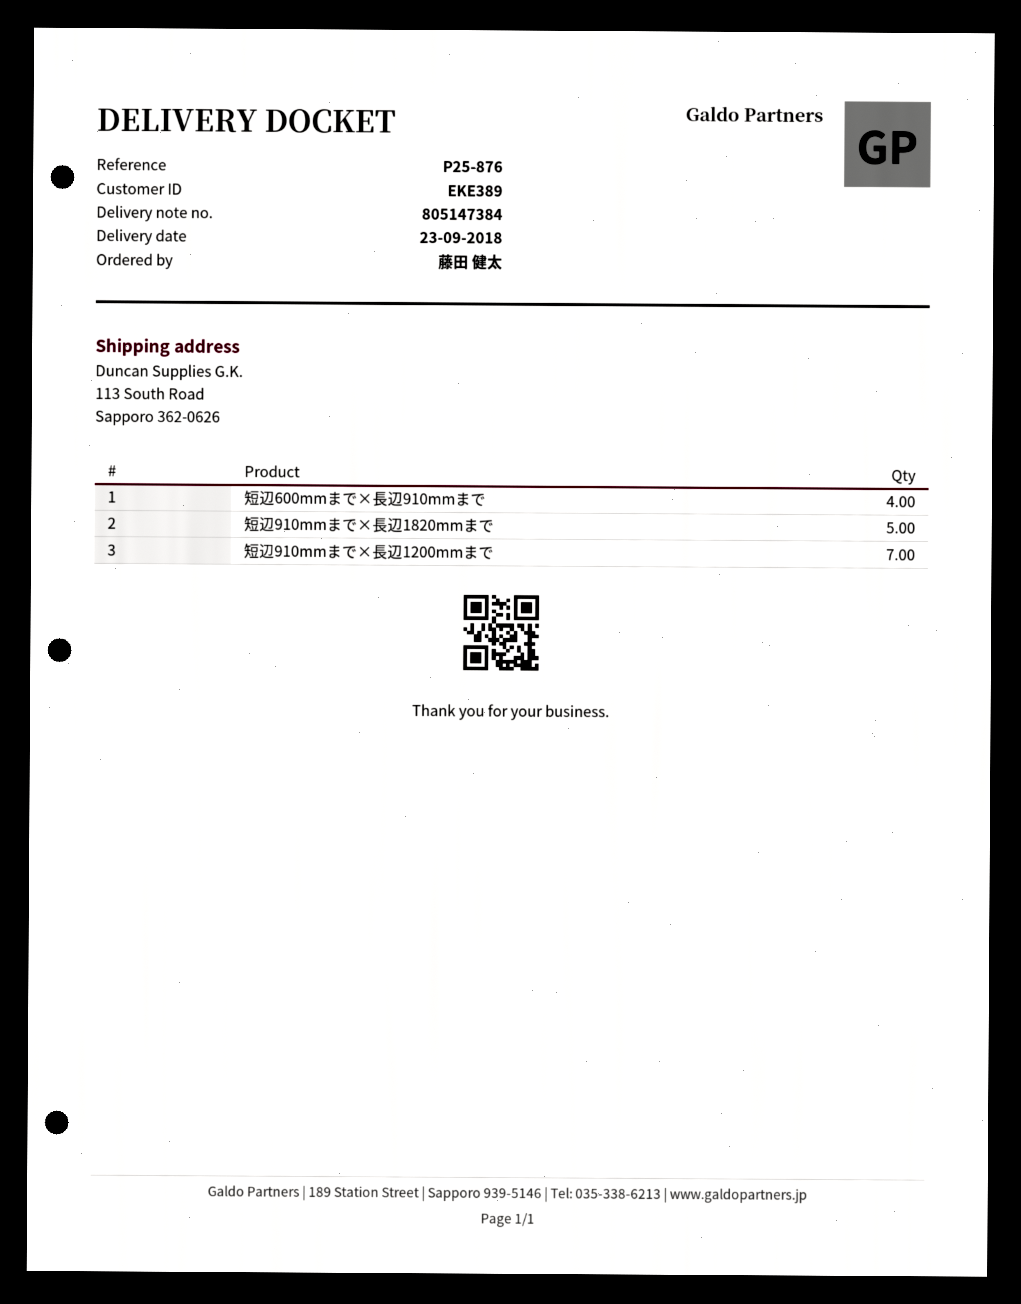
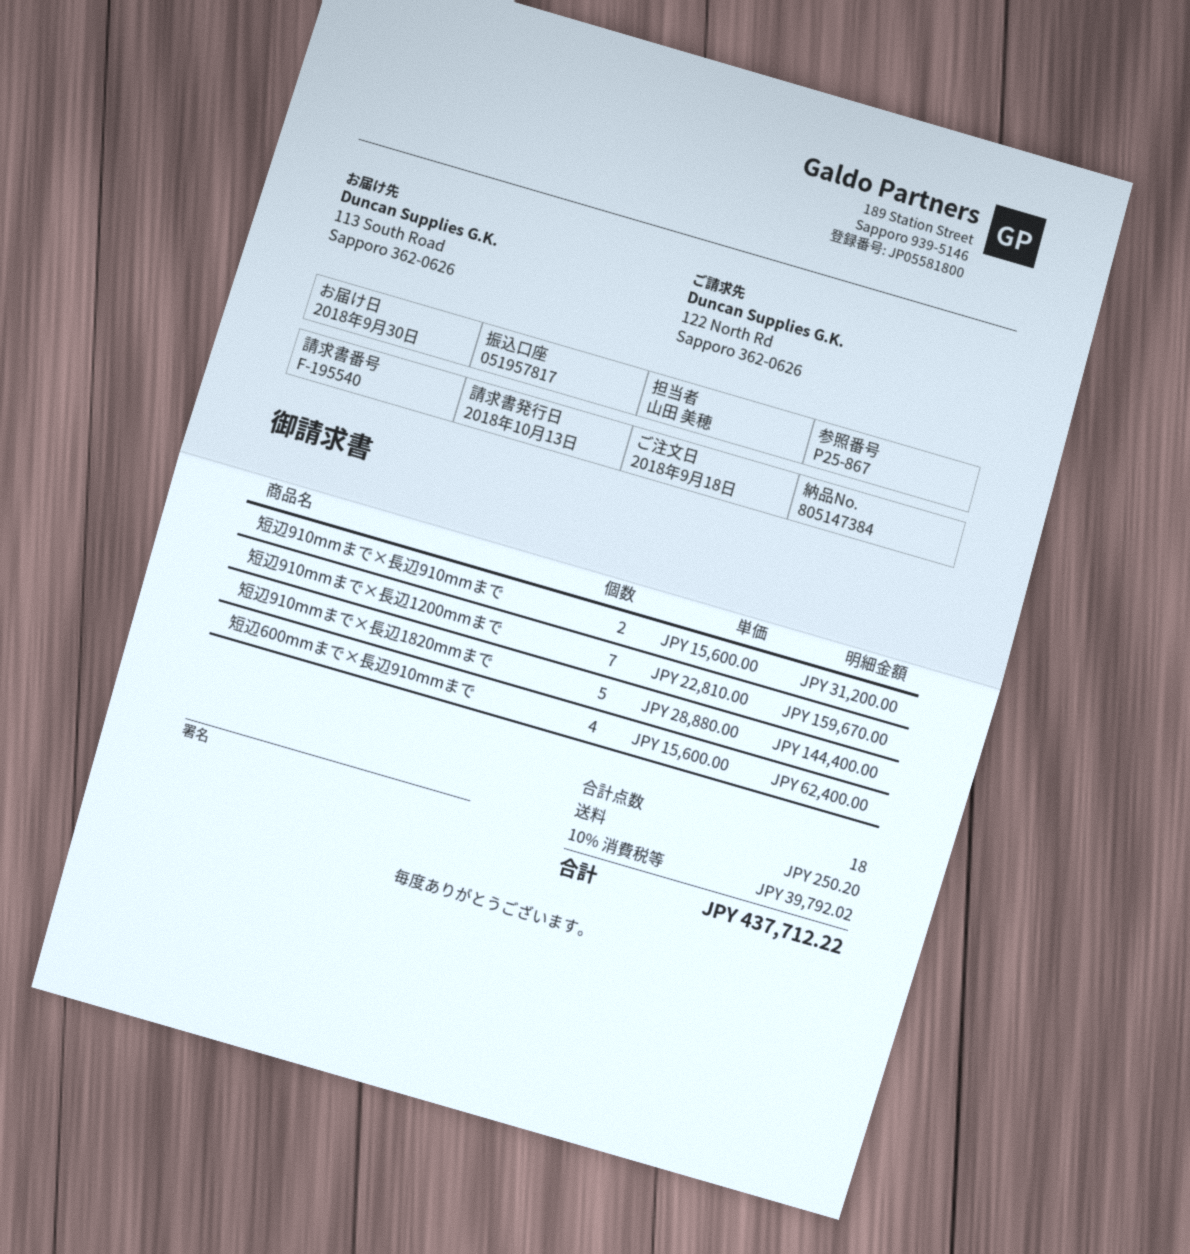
delivery date: 2018-09-23 -> 2018-09-30
reference: P25-876 -> P25-867
短辺910mmまで×長辺910mmまで: none -> 2

